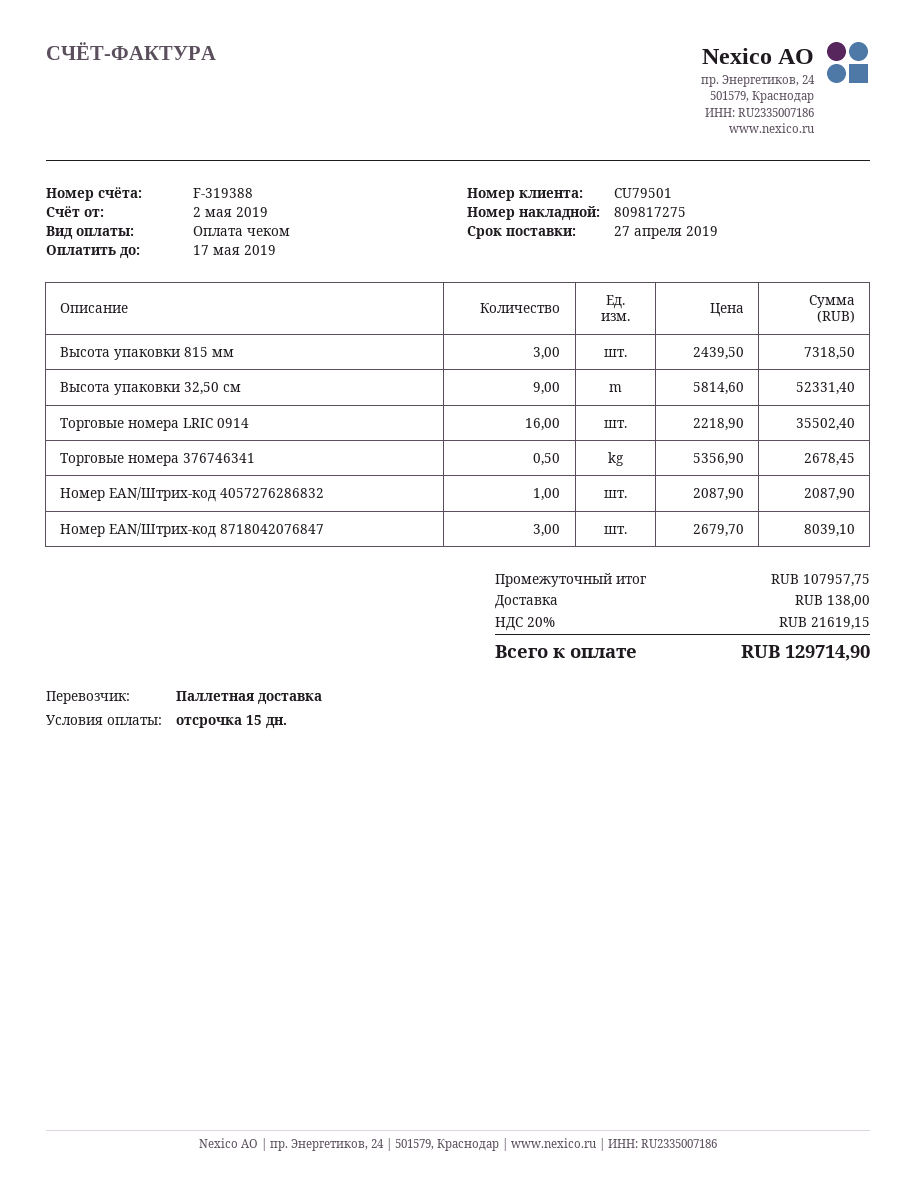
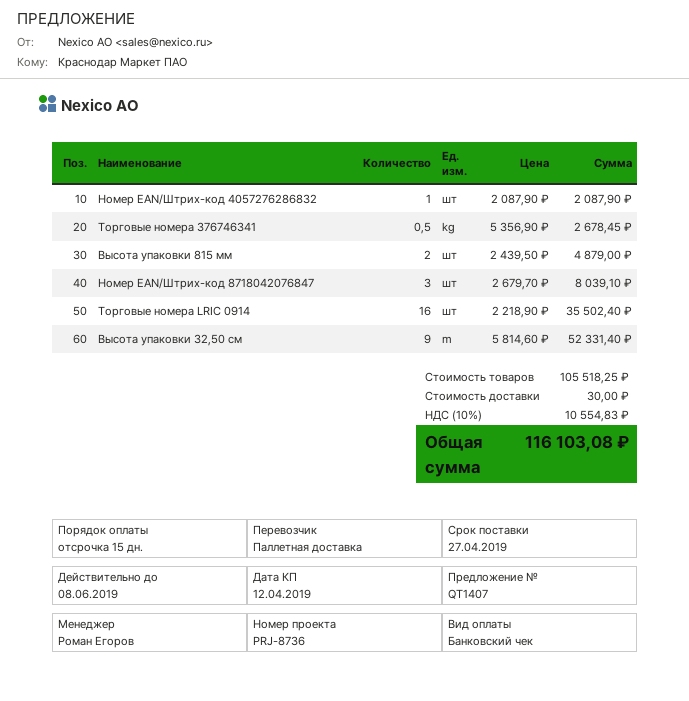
Высота упаковки 815 мм: 3 x 2439.50 = 7318.50 -> 2 x 2439.50 = 4879.00
subtotal: 107957.75 -> 105518.25
shipping: 138.00 -> 30.00
tax: 20% = 21619.15 -> 10% = 10554.83
total: 129714.90 -> 116103.08

